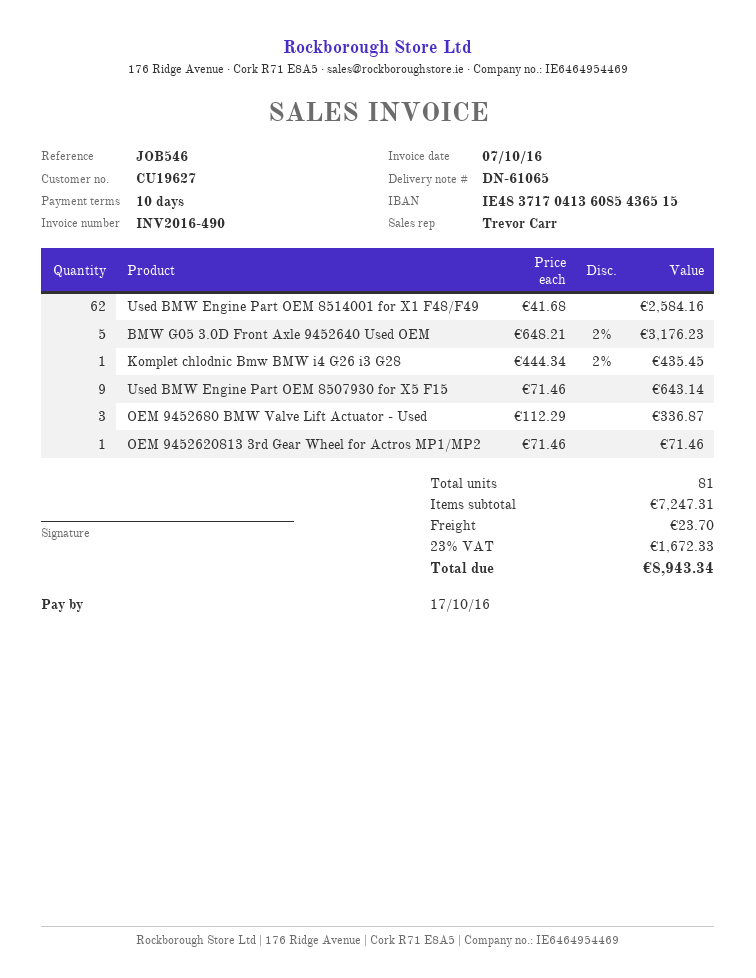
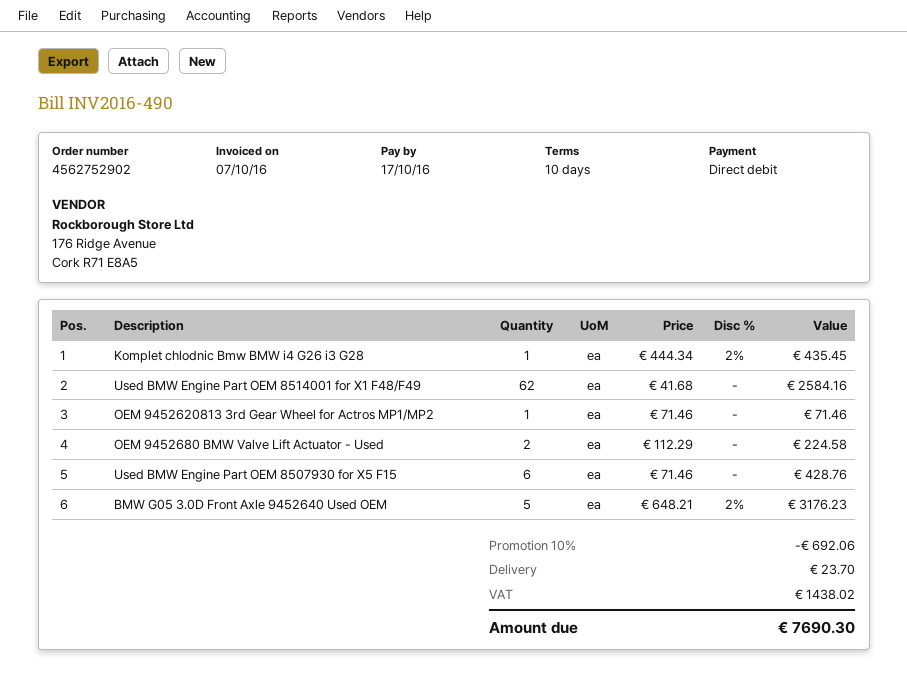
Used BMW Engine Part OEM 8507930 for X5 F15: 9 x 71.46 = 643.14 -> 6 x 71.46 = 428.76
OEM 9452680 BMW Valve Lift Actuator - Used: 3 x 112.29 = 336.87 -> 2 x 112.29 = 224.58
discount: none -> 10% = 692.06
tax: 1672.33 -> 1438.02
total: 8943.34 -> 7690.30

